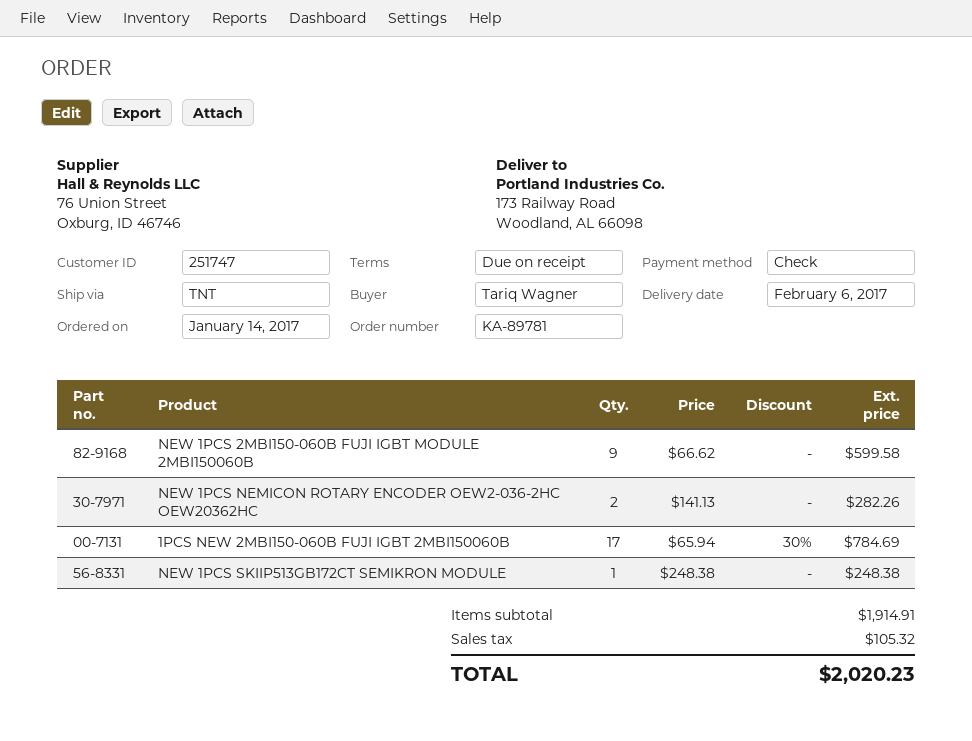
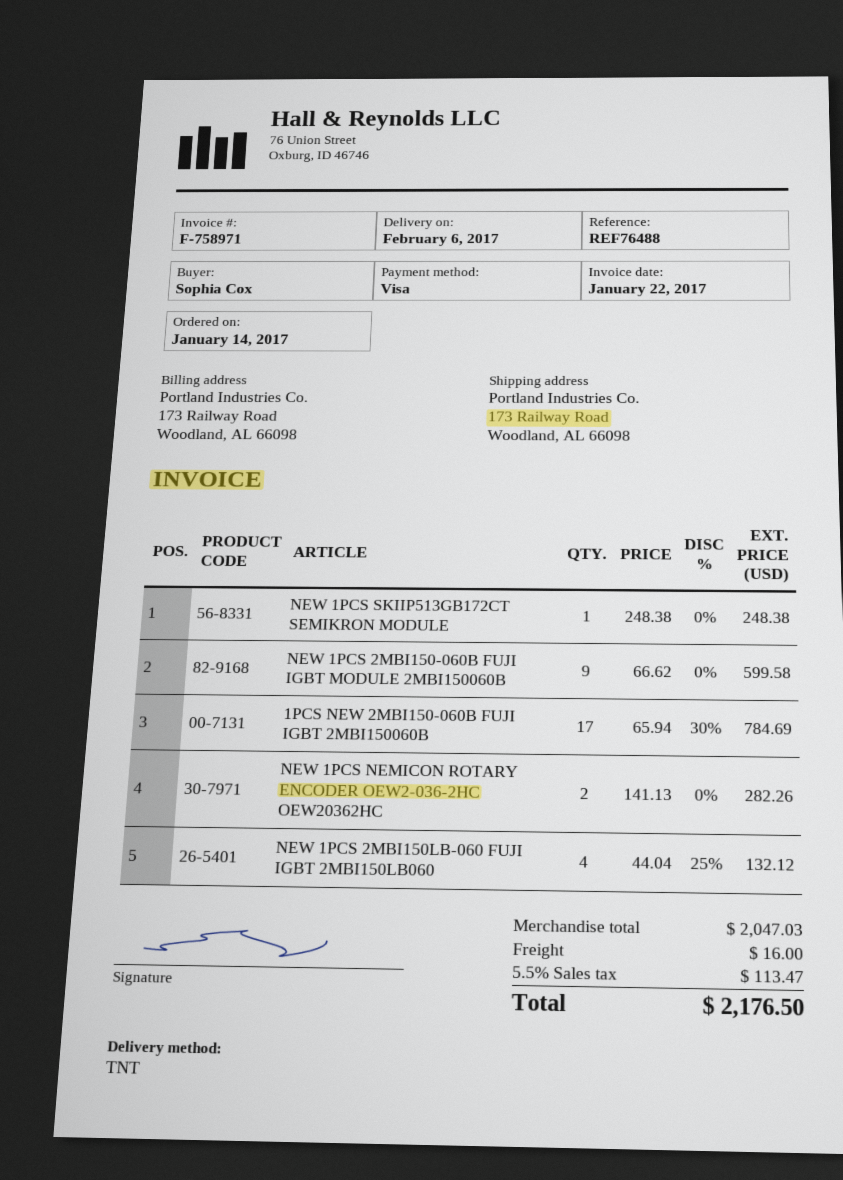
ordered by: Tariq Wagner -> Sophia Cox
payment method: cheque -> Visa
NEW 1PCS 2MBI150LB-060 FUJI IGBT 2MBI150LB060: none -> 4 x 44.04 - 25% = 132.12
subtotal: 1914.91 -> 2047.03
shipping: none -> 16.00
tax: 105.32 -> 113.47
total: 2020.23 -> 2176.50

